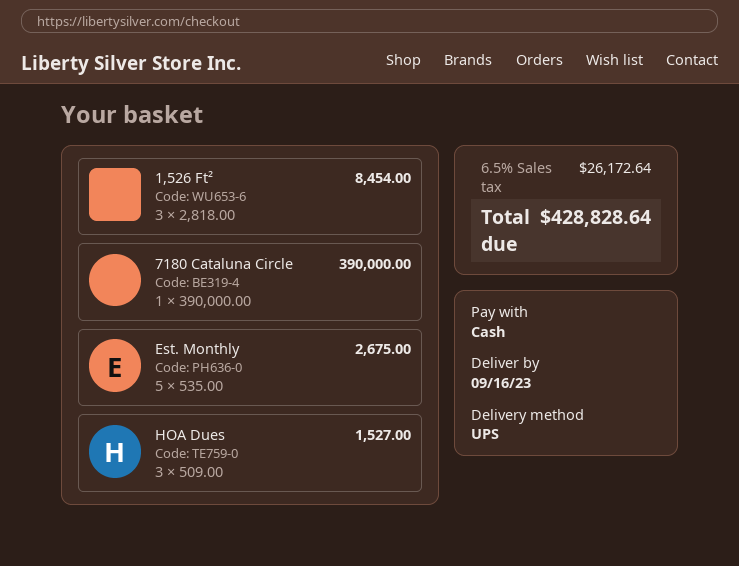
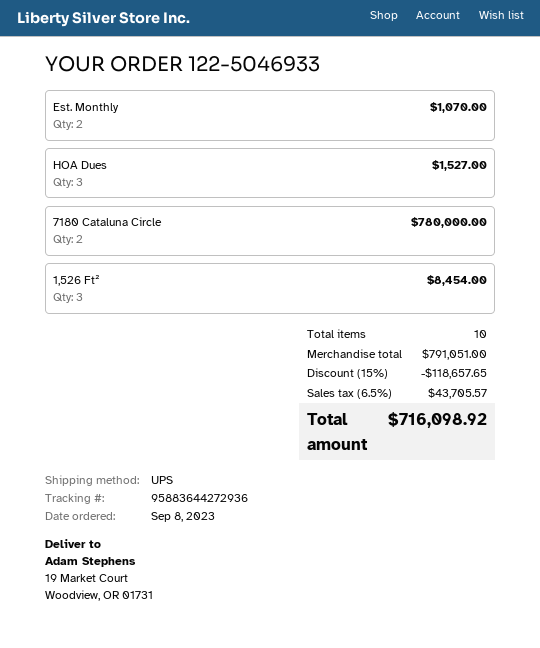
7180 Cataluna Circle: 1 for 390000.00 -> 2 for 780000.00
Est. Monthly: 5 for 2675.00 -> 2 for 1070.00
discount: none -> 15% = 118657.65
tax: 6.5% = 26172.64 -> 6.5% = 43705.57
total: 428828.64 -> 716098.92

